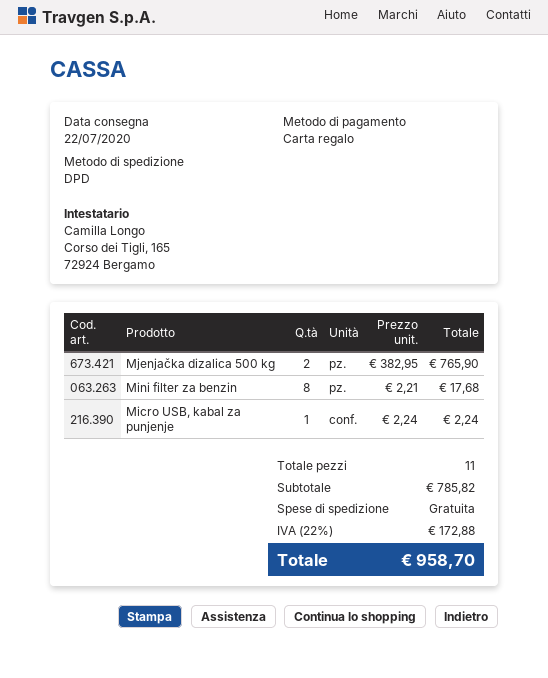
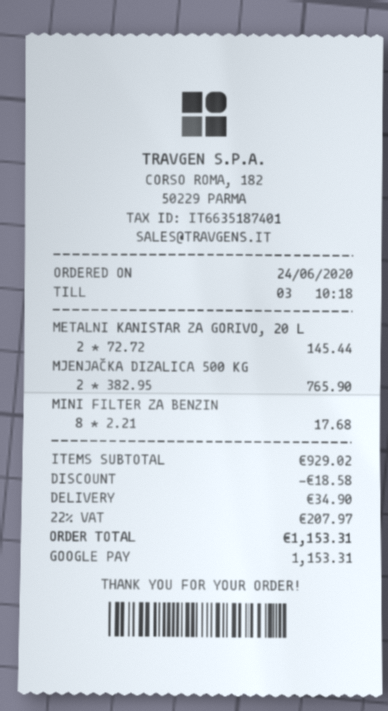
payment method: gift card -> Google Pay
Micro USB, kabal za punjenje: 1 x 2.24 = 2.24 -> none
METALNI KANISTAR ZA GORIVO, 20 L: none -> 2 x 72.72 = 145.44
subtotal: 785.82 -> 929.02
discount: none -> 18.58
shipping: 0.00 -> 34.90
tax: 22% = 172.88 -> 22% = 207.97
total: 958.70 -> 1153.31

